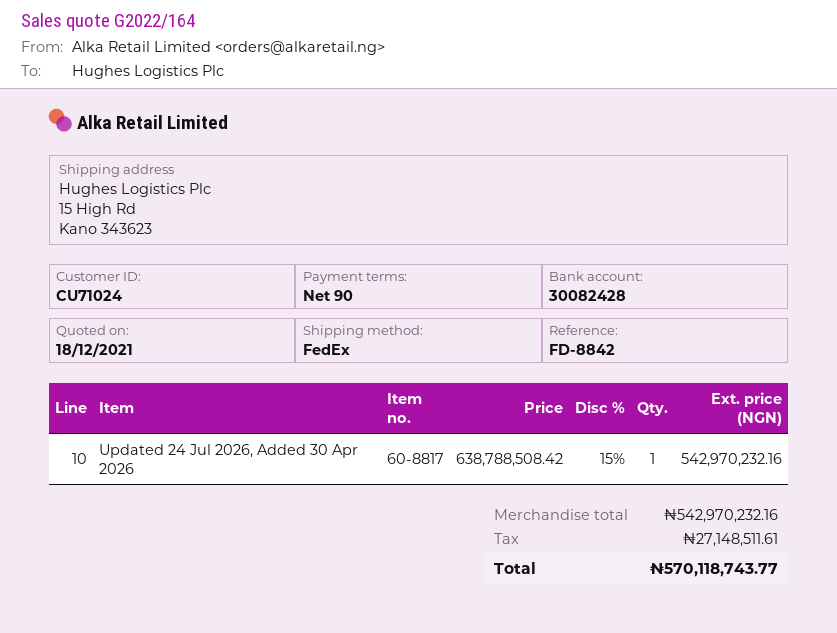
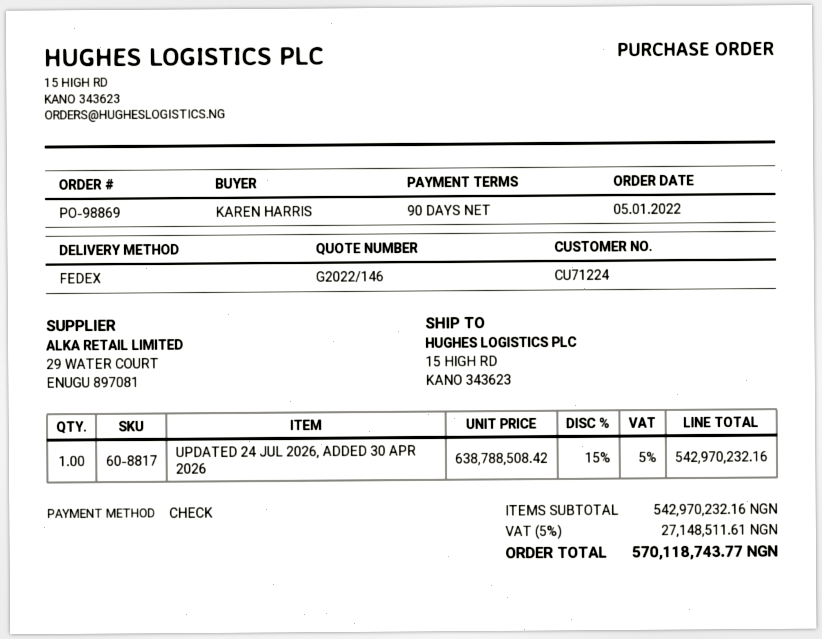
quote number: G2022/164 -> G2022/146
customer number: CU71024 -> CU71224

